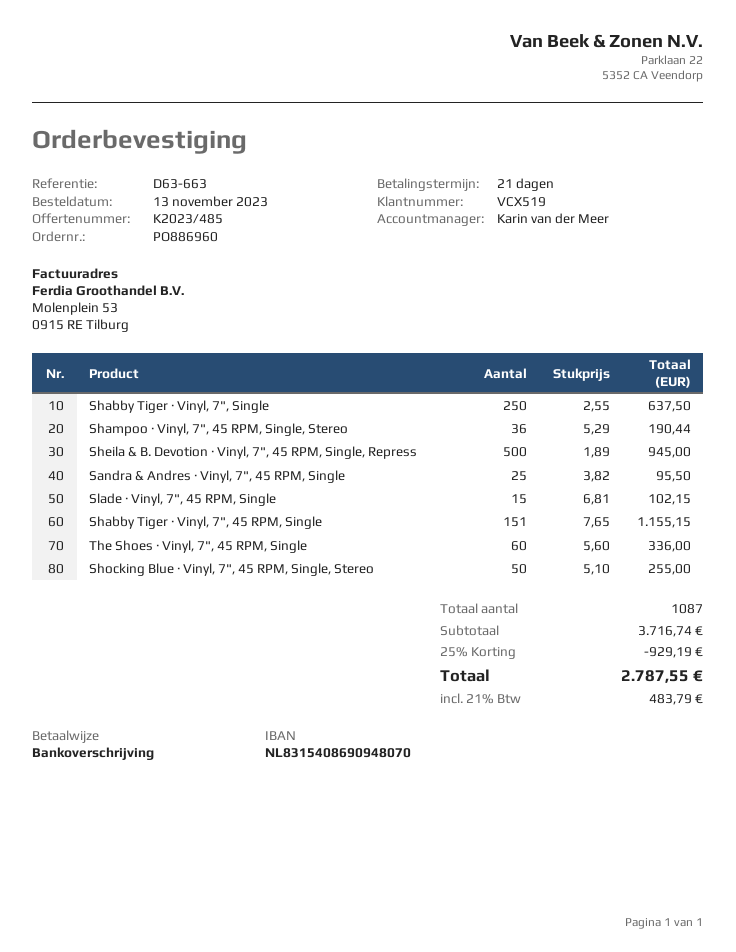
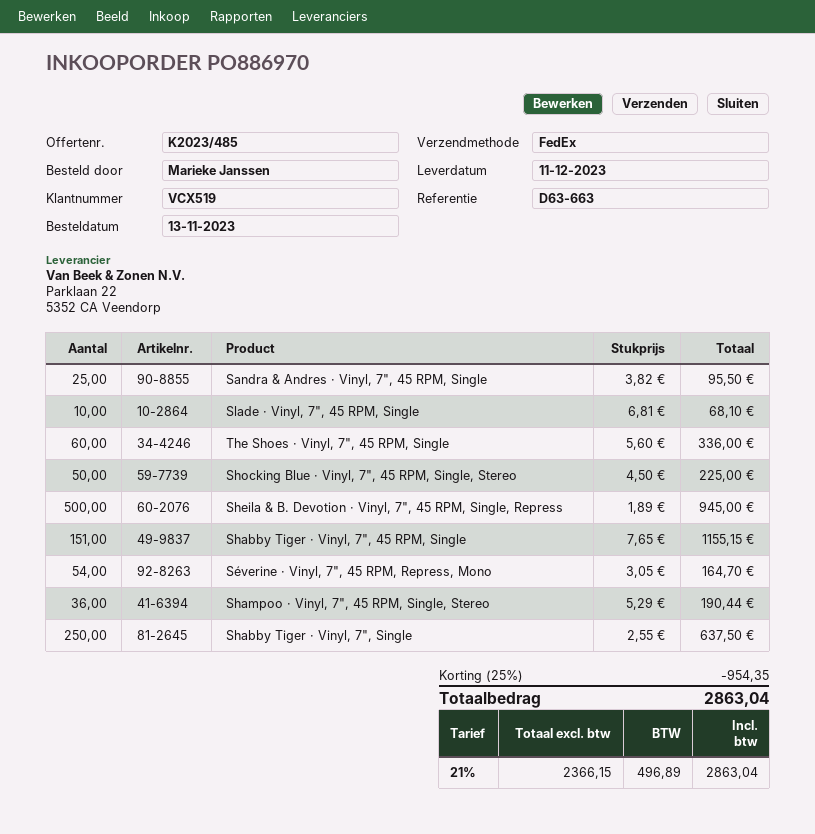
order number: PO886960 -> PO886970
Slade · Vinyl, 7", 45 RPM, Single: 15 x 6.81 = 102.15 -> 10 x 6.81 = 68.10
Shocking Blue · Vinyl, 7", 45 RPM, Single, Stereo: 50 x 5.10 = 255.00 -> 50 x 4.50 = 225.00
Séverine · Vinyl, 7", 45 RPM, Repress, Mono: none -> 54 x 3.05 = 164.70
discount: 25% = 929.19 -> 25% = 954.35
tax: 21% = 483.79 -> 21% = 496.89
total: 2787.55 -> 2863.04

